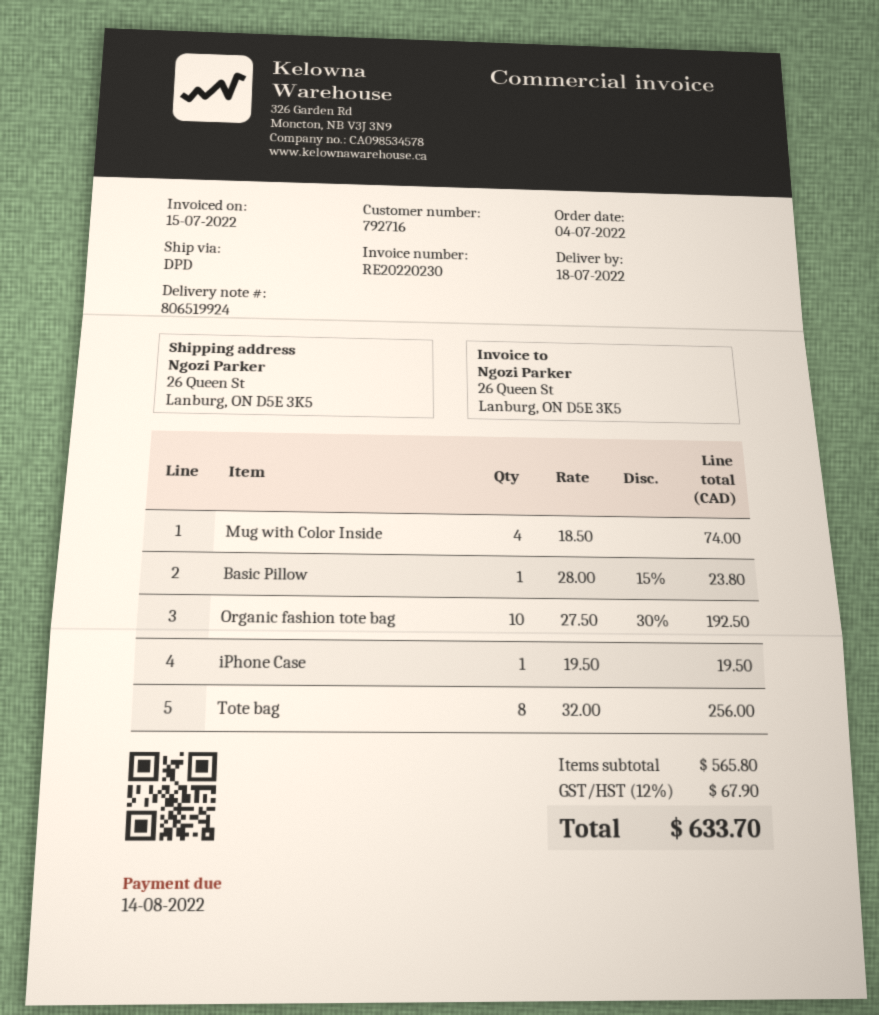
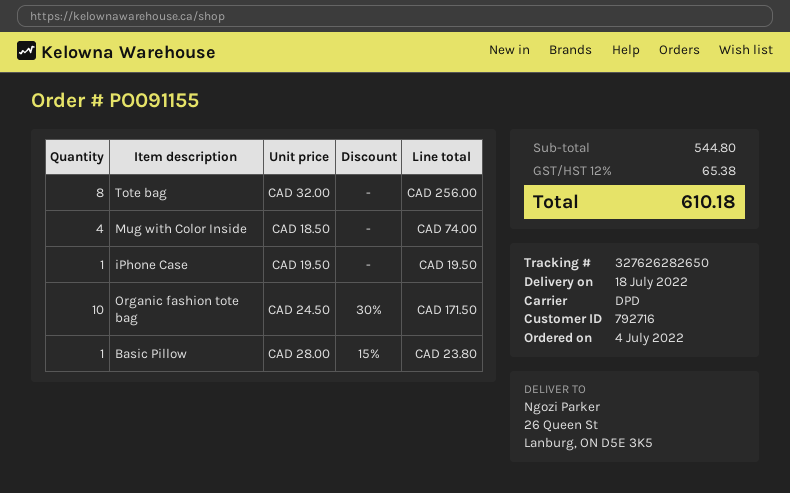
Organic fashion tote bag: 10 x 27.50 - 30% = 192.50 -> 10 x 24.50 - 30% = 171.50
subtotal: 565.80 -> 544.80
tax: 12% = 67.90 -> 12% = 65.38
total: 633.70 -> 610.18

